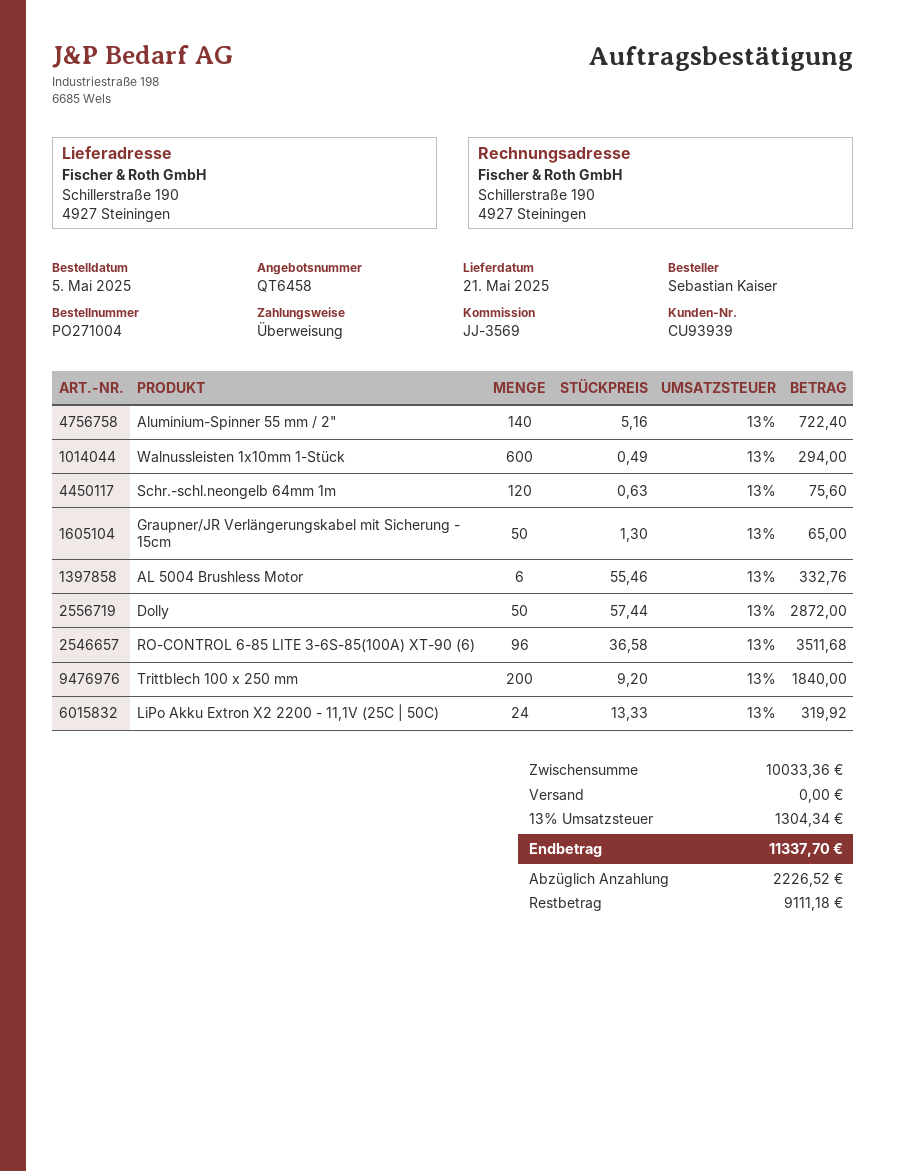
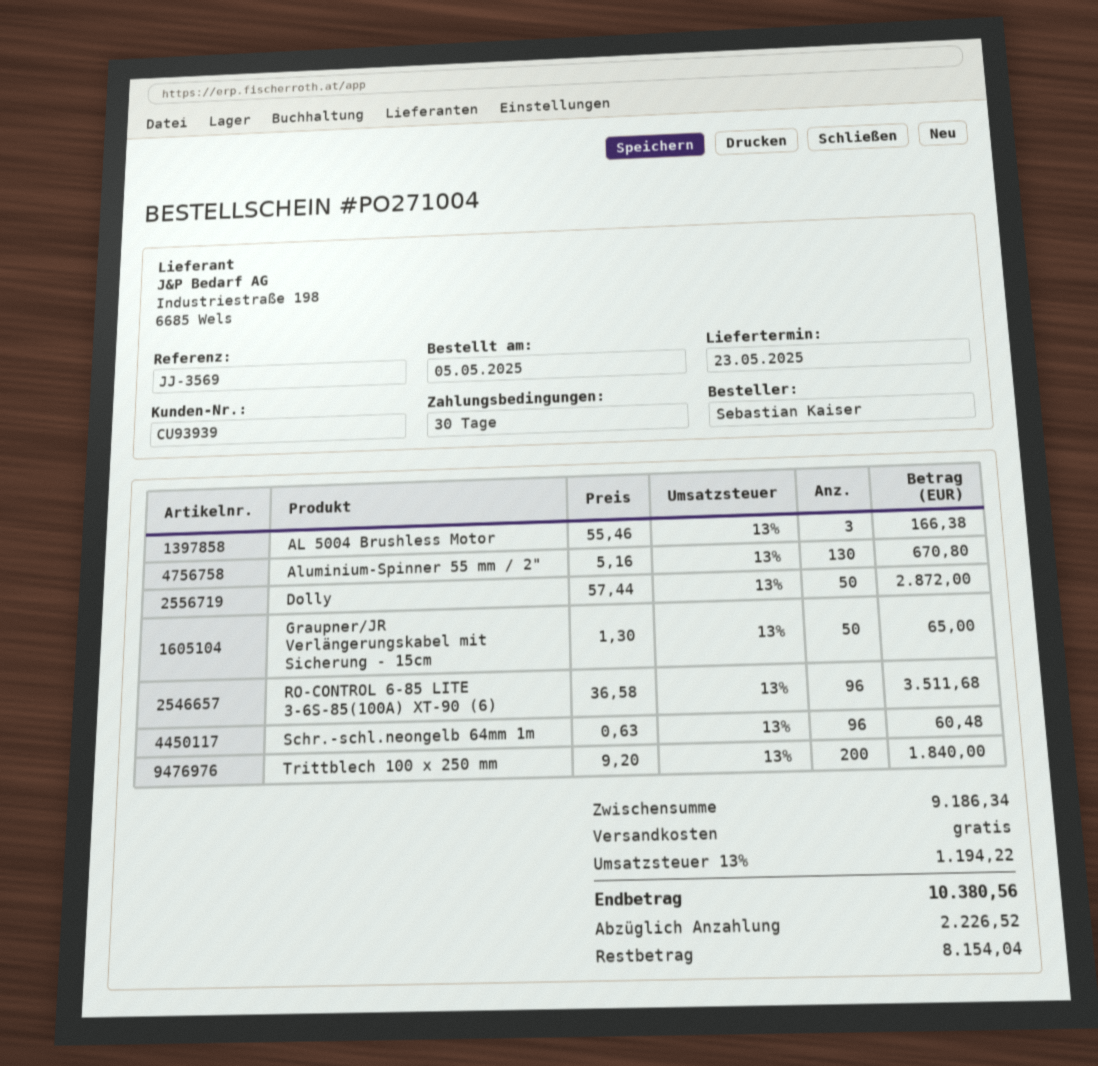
delivery date: 2025-05-21 -> 2025-05-23
Aluminium-Spinner 55 mm / 2": 140 x 5.16 = 722.40 -> 130 x 5.16 = 670.80
Walnussleisten 1x10mm 1-Stück: 600 x 0.49 = 294.00 -> none
Schr.-schl.neongelb 64mm 1m: 120 x 0.63 = 75.60 -> 96 x 0.63 = 60.48
AL 5004 Brushless Motor: 6 x 55.46 = 332.76 -> 3 x 55.46 = 166.38
LiPo Akku Extron X2 2200 - 11,1V (25C | 50C): 24 x 13.33 = 319.92 -> none
subtotal: 10033.36 -> 9186.34
tax: 13% = 1304.34 -> 13% = 1194.22
total: 11337.70 -> 10380.56
balance: 9111.18 -> 8154.04

